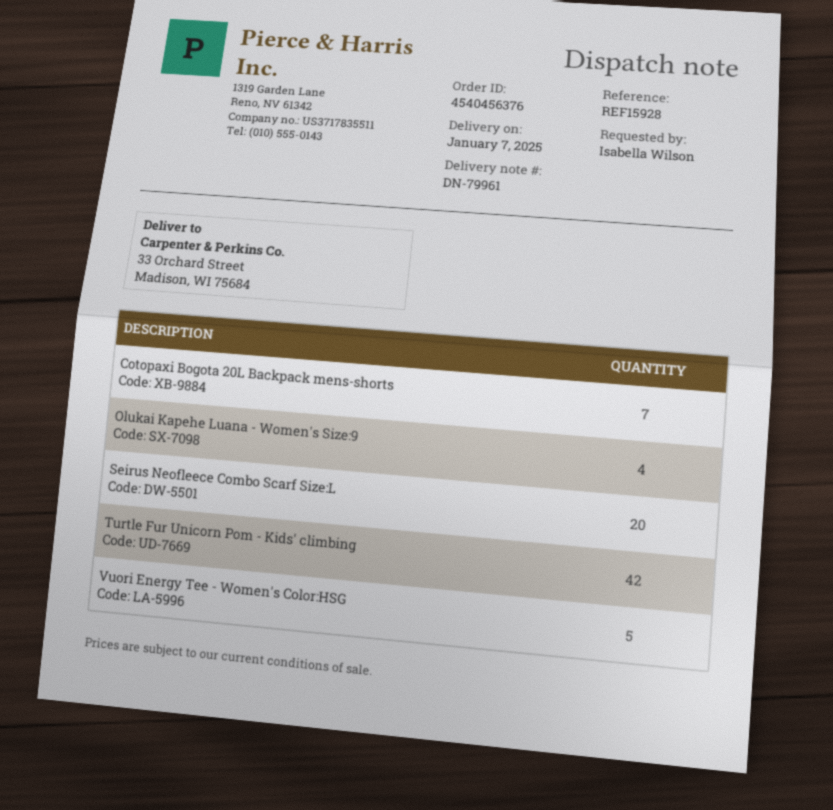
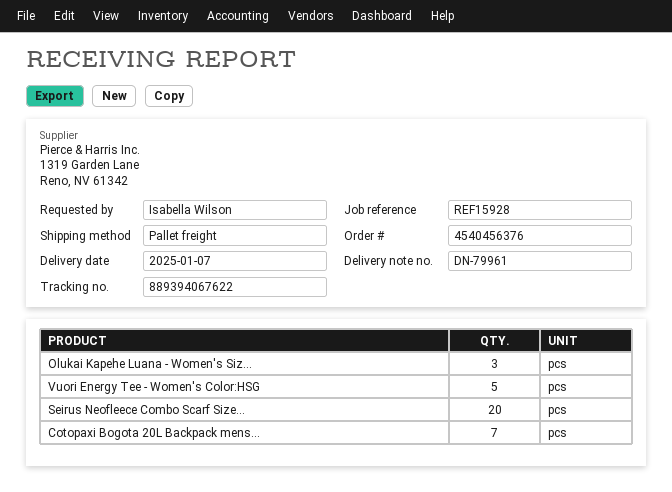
Olukai Kapehe Luana - Women's Size:9: 4 -> 3
Turtle Fur Unicorn Pom - Kids' climbing: 42 -> none

